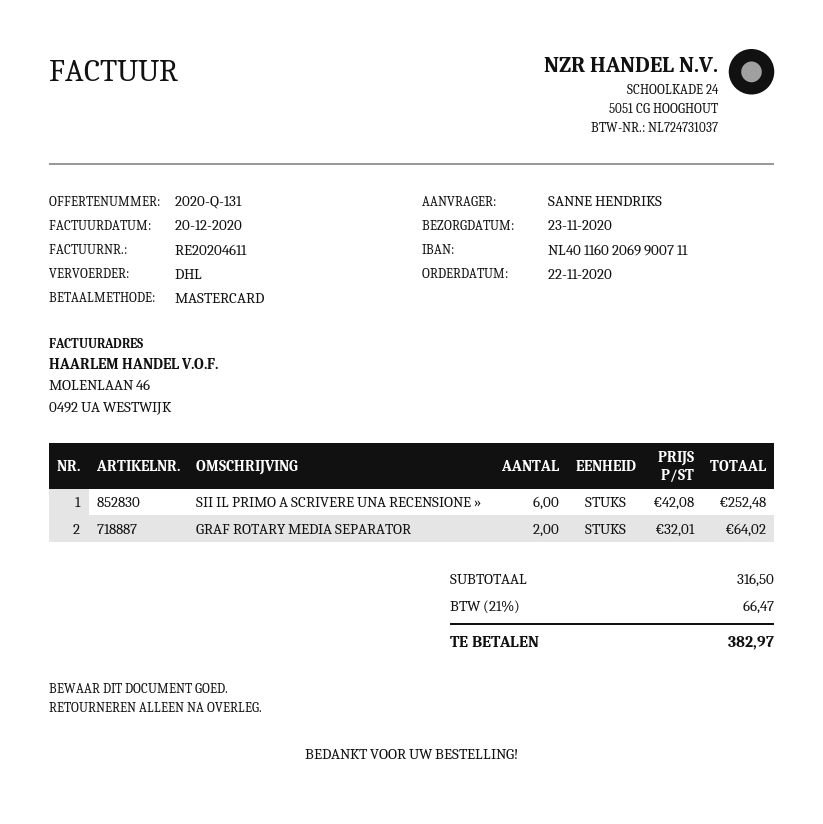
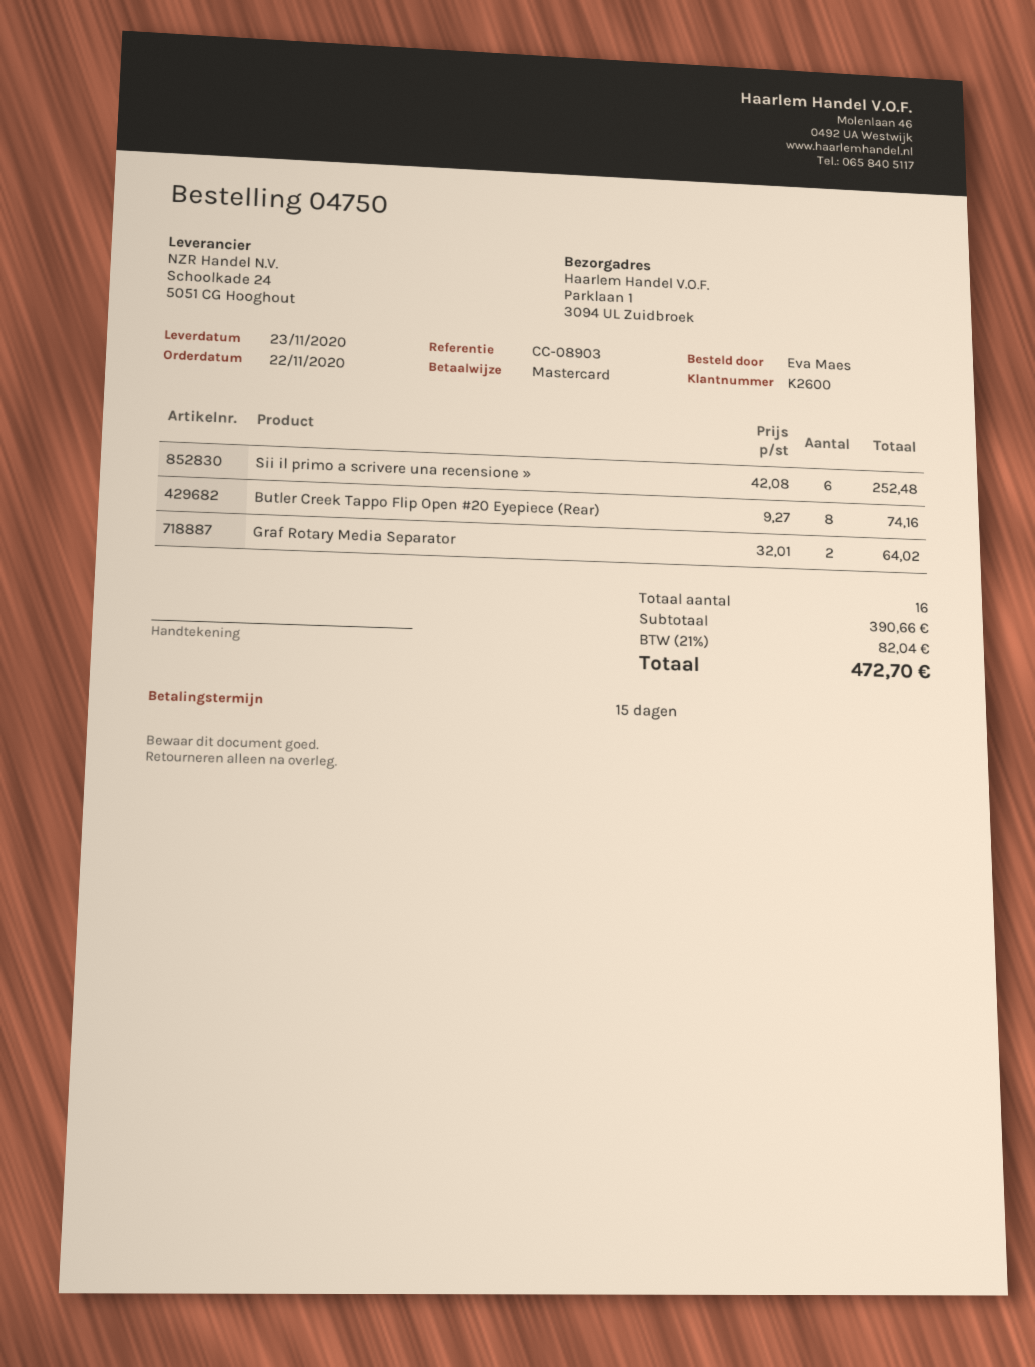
ordered by: SANNE HENDRIKS -> Eva Maes
Butler Creek Tappo Flip Open #20 Eyepiece (Rear): none -> 8 x 9.27 = 74.16
subtotal: 316.50 -> 390.66
tax: 21% = 66.47 -> 21% = 82.04
total: 382.97 -> 472.70

